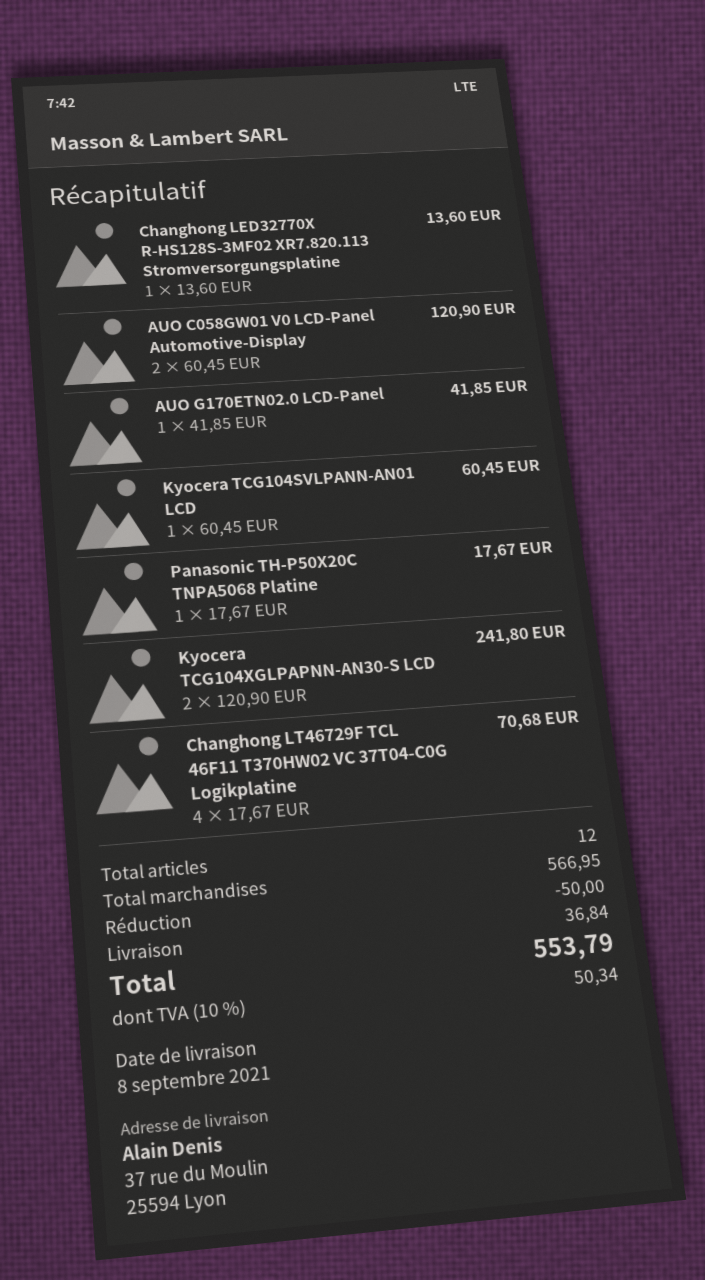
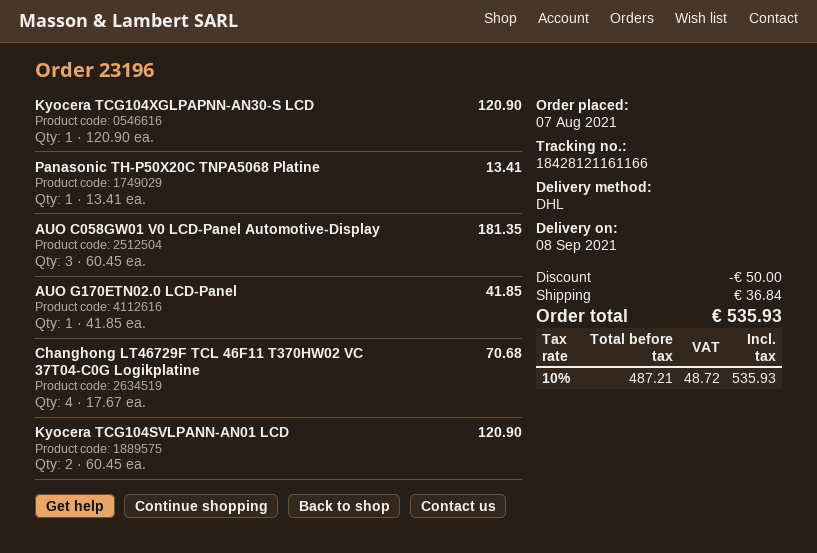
Changhong LED32770X R-HS128S-3MF02 XR7.820.113 Stromversorgungsplatine: 1 x 13.60 = 13.60 -> none
AUO C058GW01 V0 LCD-Panel Automotive-Display: 2 x 60.45 = 120.90 -> 3 x 60.45 = 181.35
Kyocera TCG104SVLPANN-AN01 LCD: 1 x 60.45 = 60.45 -> 2 x 60.45 = 120.90
Panasonic TH-P50X20C TNPA5068 Platine: 1 x 17.67 = 17.67 -> 1 x 13.41 = 13.41
Kyocera TCG104XGLPAPNN-AN30-S LCD: 2 x 120.90 = 241.80 -> 1 x 120.90 = 120.90
tax: 10% = 50.34 -> 10% = 48.72
total: 553.79 -> 535.93

